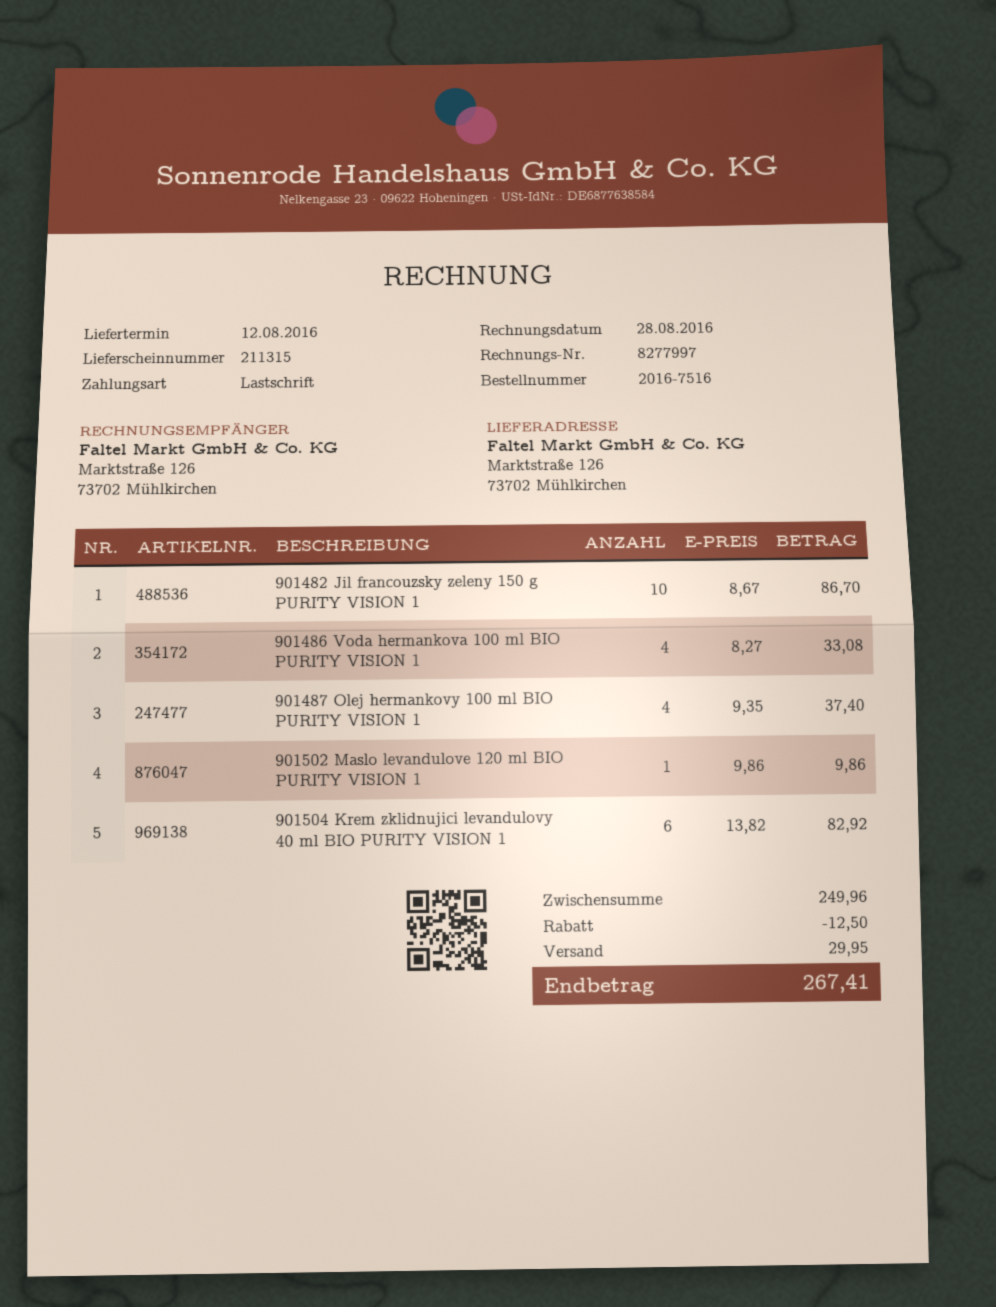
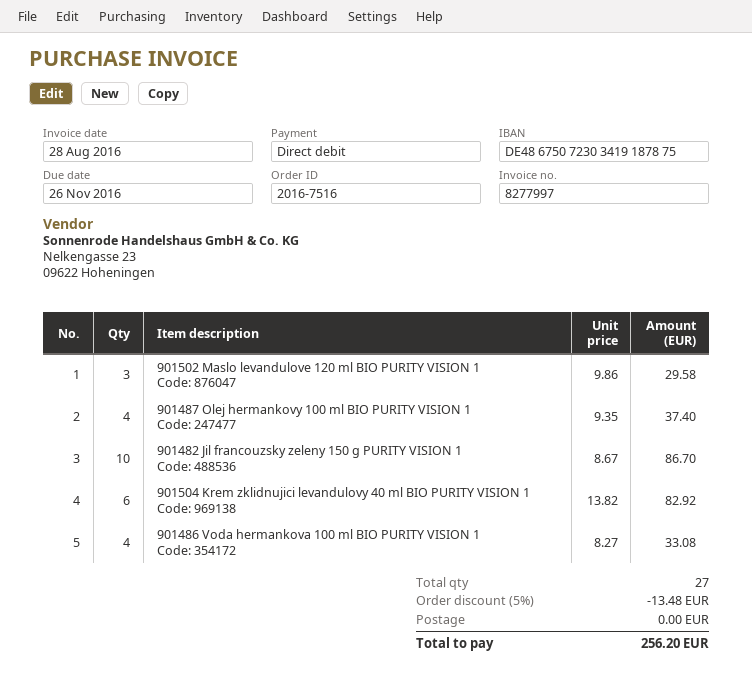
901502 Maslo levandulove 120 ml BIO PURITY VISION 1: 1 x 9.86 = 9.86 -> 3 x 9.86 = 29.58
discount: 12.50 -> 13.48
shipping: 29.95 -> 0.00
total: 267.41 -> 256.20

